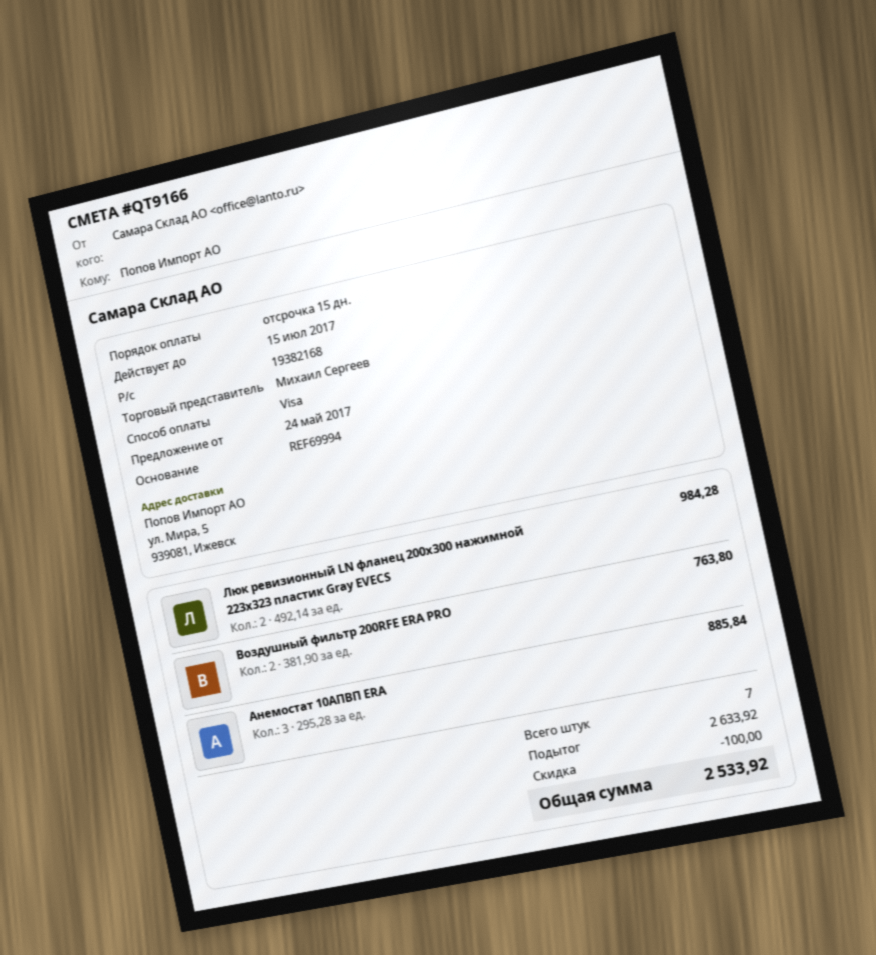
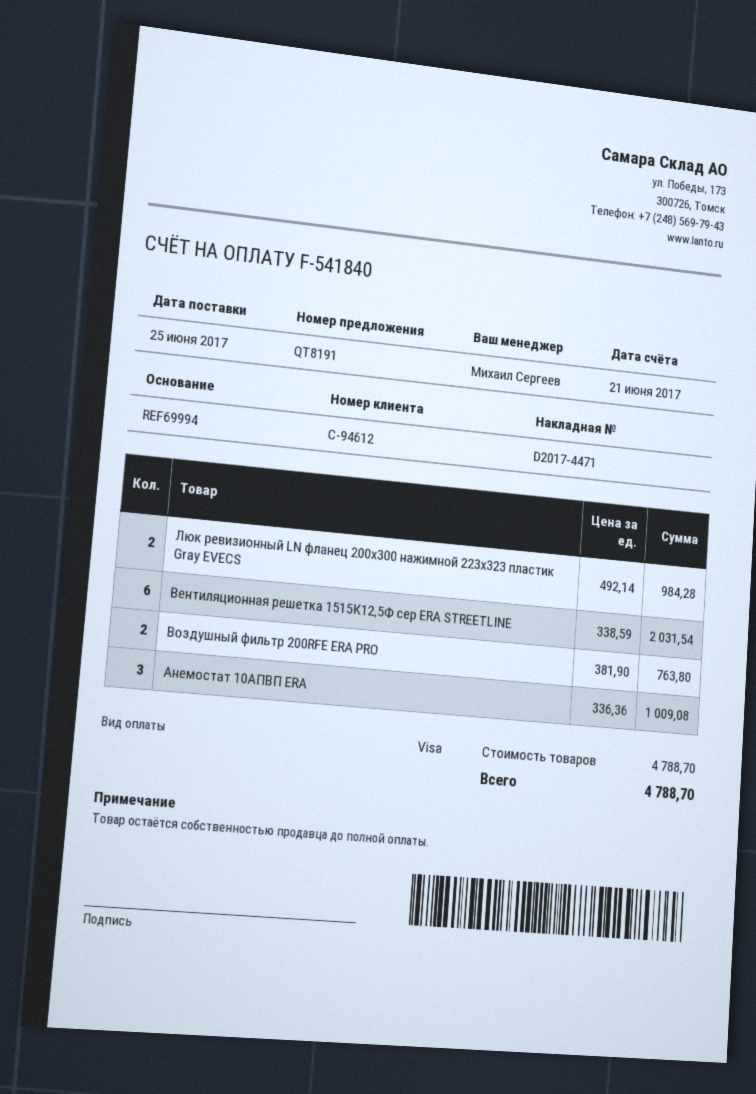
quote number: QT9166 -> QT8191
Анемостат 10АПВП ERA: 3 x 295.28 = 885.84 -> 3 x 336.36 = 1009.08
Вентиляционная решетка 1515К12,5Ф сер ERA STREETLINE: none -> 6 x 338.59 = 2031.54
subtotal: 2633.92 -> 4788.70
discount: 100.00 -> none
total: 2533.92 -> 4788.70

